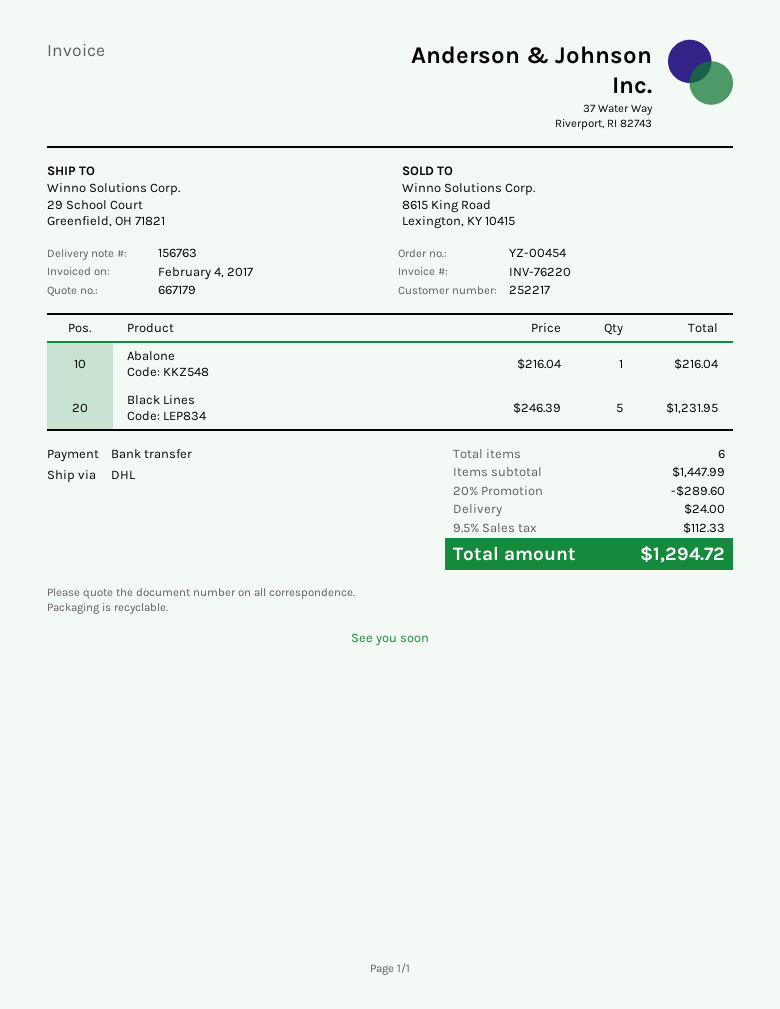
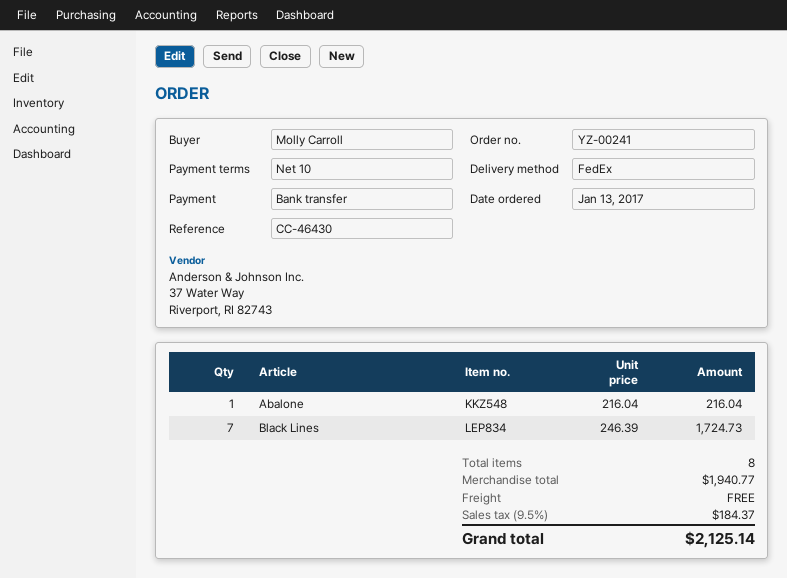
order number: YZ-00454 -> YZ-00241
shipping method: DHL -> FedEx
Black Lines: 5 x 246.39 = 1231.95 -> 7 x 246.39 = 1724.73
total quantity: 6 -> 8
subtotal: 1447.99 -> 1940.77
discount: 20% = 289.60 -> none
shipping: 24.00 -> 0.00
tax: 9.5% = 112.33 -> 9.5% = 184.37
total: 1294.72 -> 2125.14

